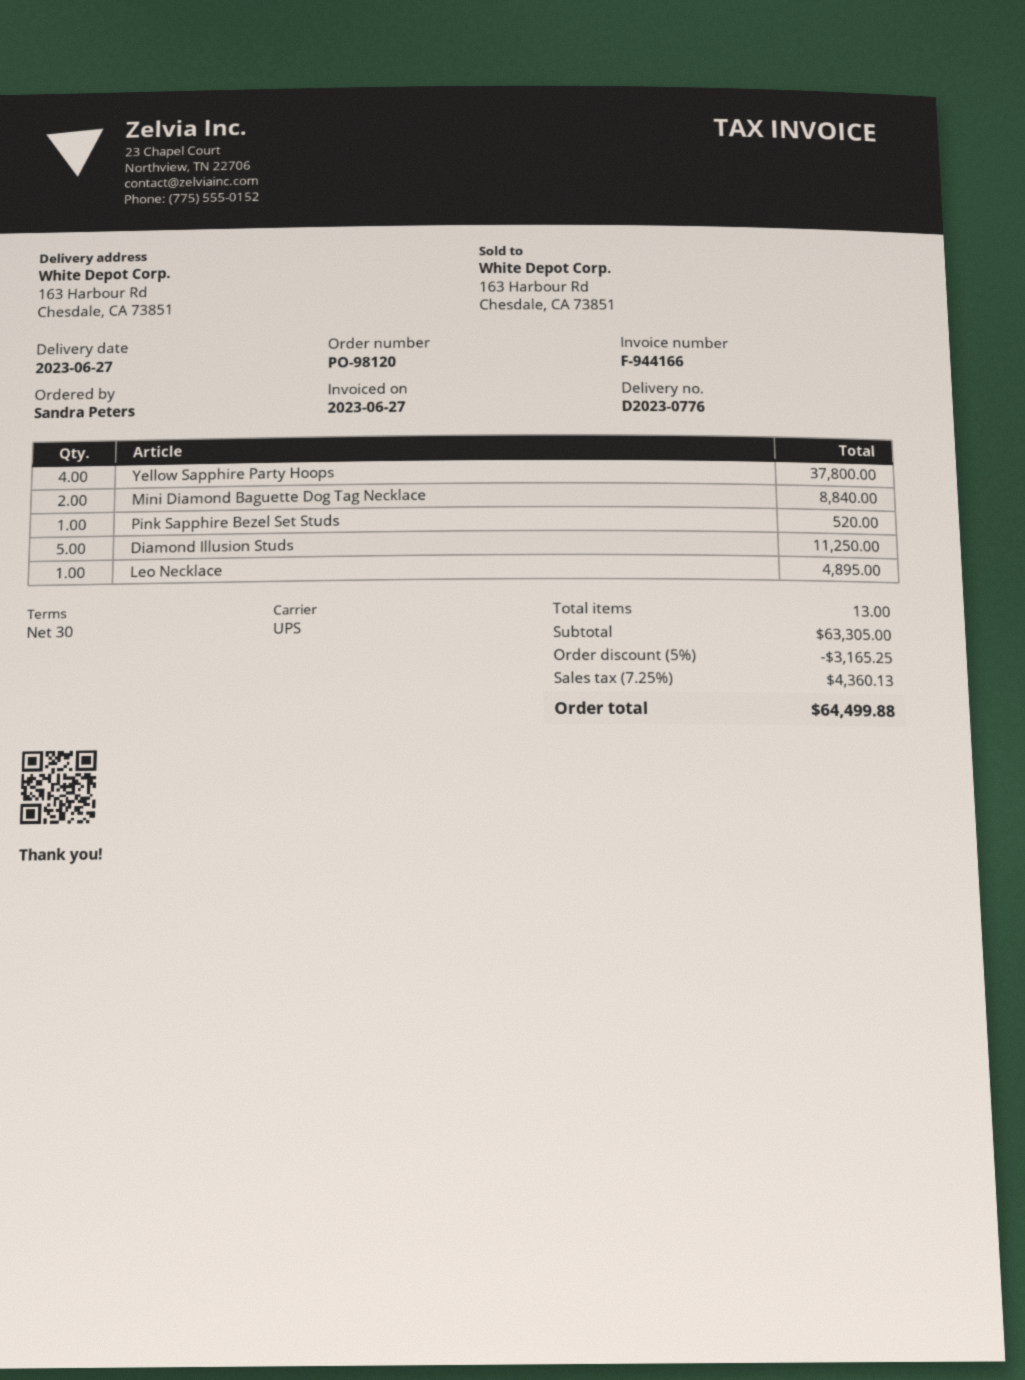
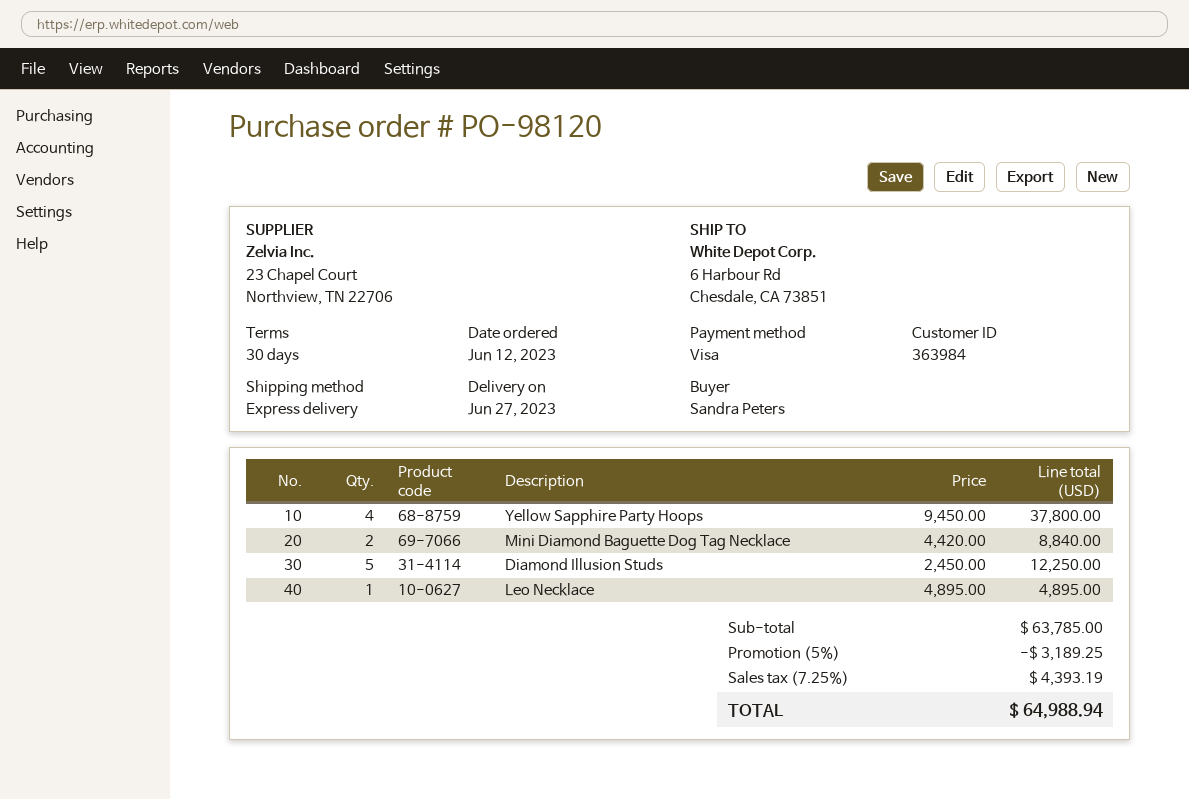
shipping method: UPS -> express
ship to: 163 Harbour Rd, Chesdale, CA 73851 -> 6 Harbour Rd, Chesdale, CA 73851
Pink Sapphire Bezel Set Studs: 1 for 520.00 -> none
Diamond Illusion Studs: 5 for 11250.00 -> 5 for 12250.00
subtotal: 63305.00 -> 63785.00
discount: 5% = 3165.25 -> 5% = 3189.25
tax: 7.25% = 4360.13 -> 7.25% = 4393.19
total: 64499.88 -> 64988.94

